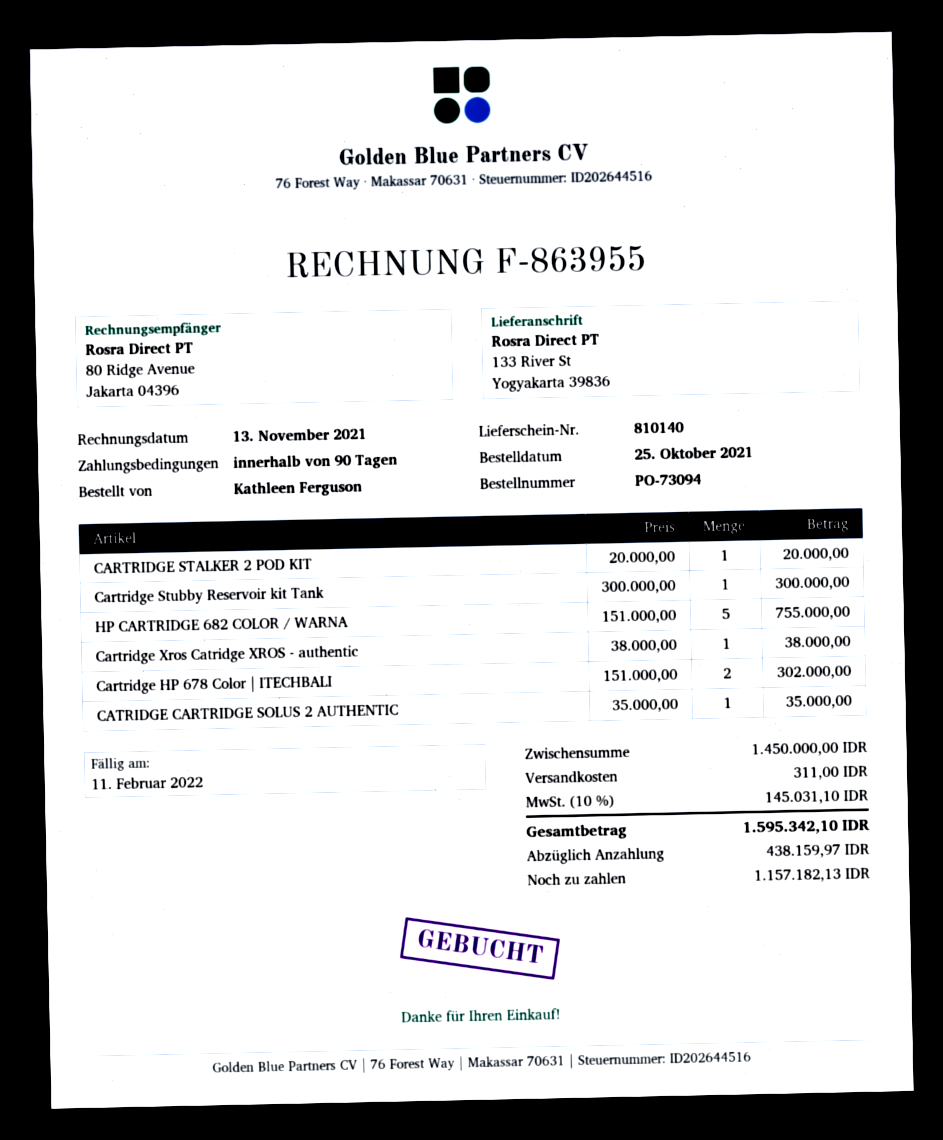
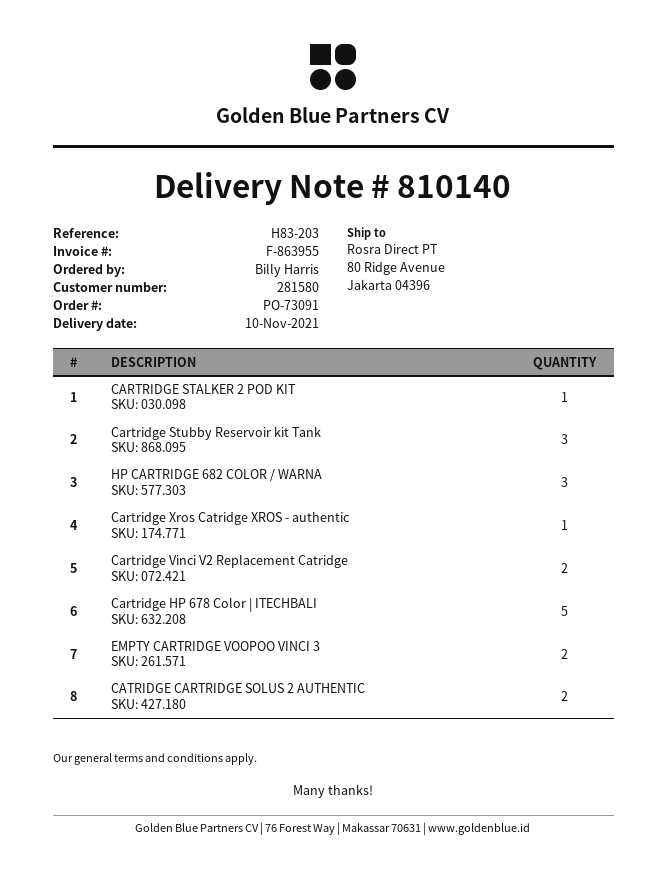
order number: PO-73094 -> PO-73091
ordered by: Kathleen Ferguson -> Billy Harris
ship to: 133 River St, Yogyakarta 39836 -> 80 Ridge Avenue, Jakarta 04396
Cartridge Stubby Reservoir kit Tank: 1 -> 3
HP CARTRIDGE 682 COLOR / WARNA: 5 -> 3
Cartridge HP 678 Color | ITECHBALI: 2 -> 5
CATRIDGE CARTRIDGE SOLUS 2 AUTHENTIC: 1 -> 2
Cartridge Vinci V2 Replacement Catridge: none -> 2
EMPTY CARTRIDGE VOOPOO VINCI 3: none -> 2

